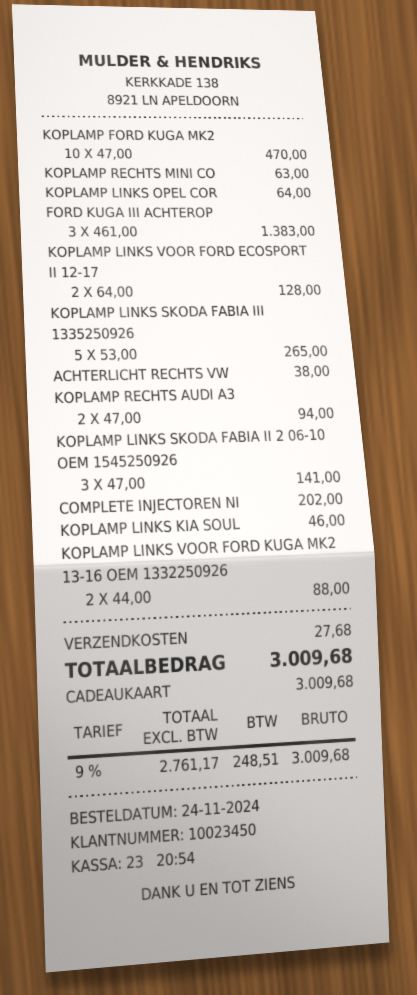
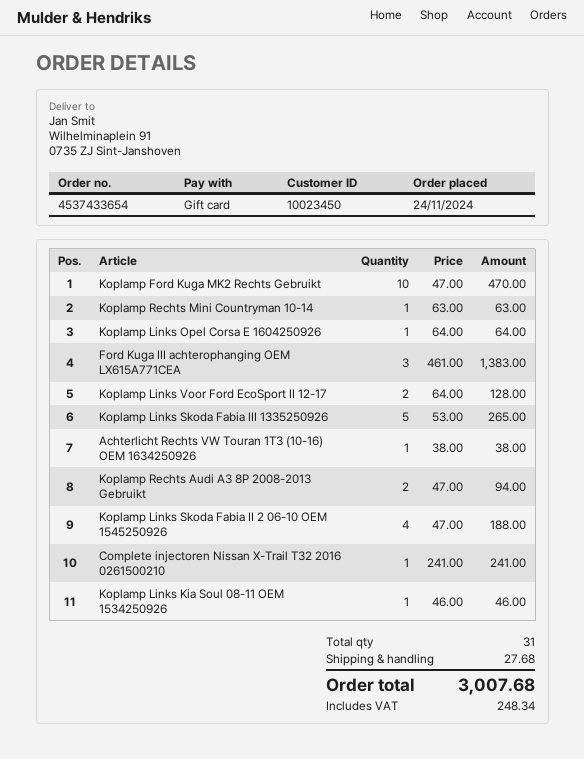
KOPLAMP LINKS SKODA FABIA II 2 06-10 OEM 1545250926: 3 x 47.00 = 141.00 -> 4 x 47.00 = 188.00
COMPLETE INJECTOREN NI: 1 x 202.00 = 202.00 -> 1 x 241.00 = 241.00
KOPLAMP LINKS VOOR FORD KUGA MK2 13-16 OEM 1332250926: 2 x 44.00 = 88.00 -> none
tax: 248.51 -> 248.34
total: 3009.68 -> 3007.68

